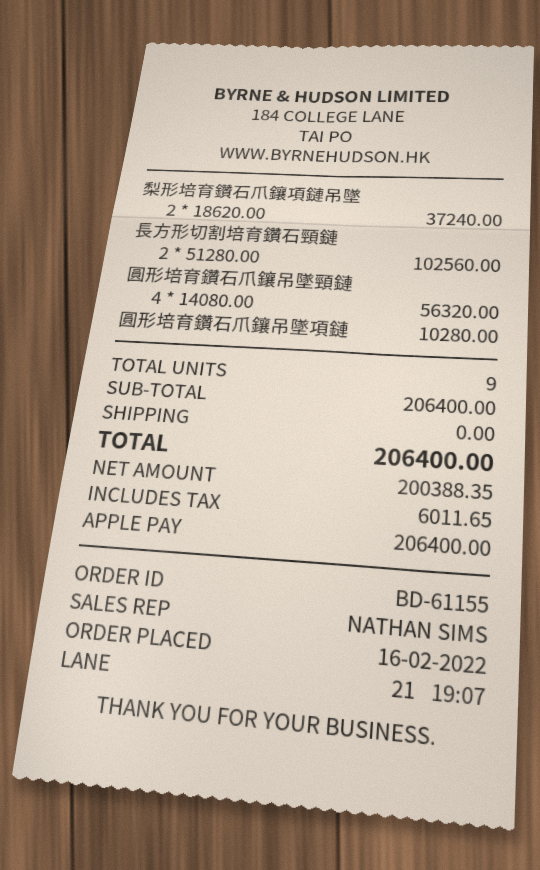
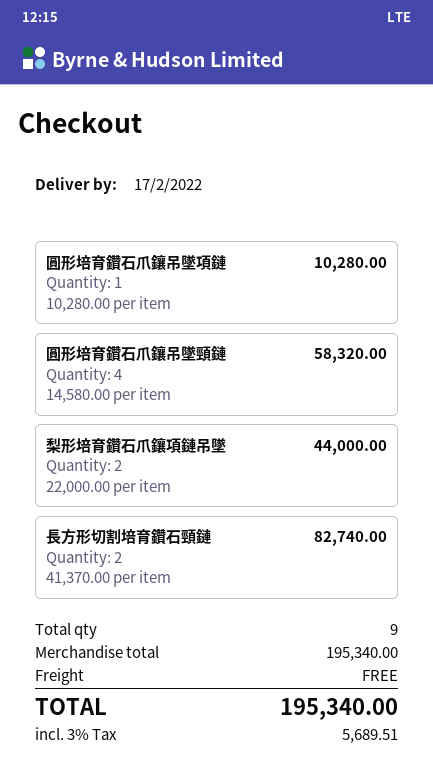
梨形培育鑽石爪鑲項鏈吊墜: 2 x 18620.00 = 37240.00 -> 2 x 22000.00 = 44000.00
長方形切割培育鑽石頸鏈: 2 x 51280.00 = 102560.00 -> 2 x 41370.00 = 82740.00
圓形培育鑽石爪鑲吊墜頸鏈: 4 x 14080.00 = 56320.00 -> 4 x 14580.00 = 58320.00
subtotal: 206400.00 -> 195340.00
tax: 6011.65 -> 5689.51
total: 206400.00 -> 195340.00

